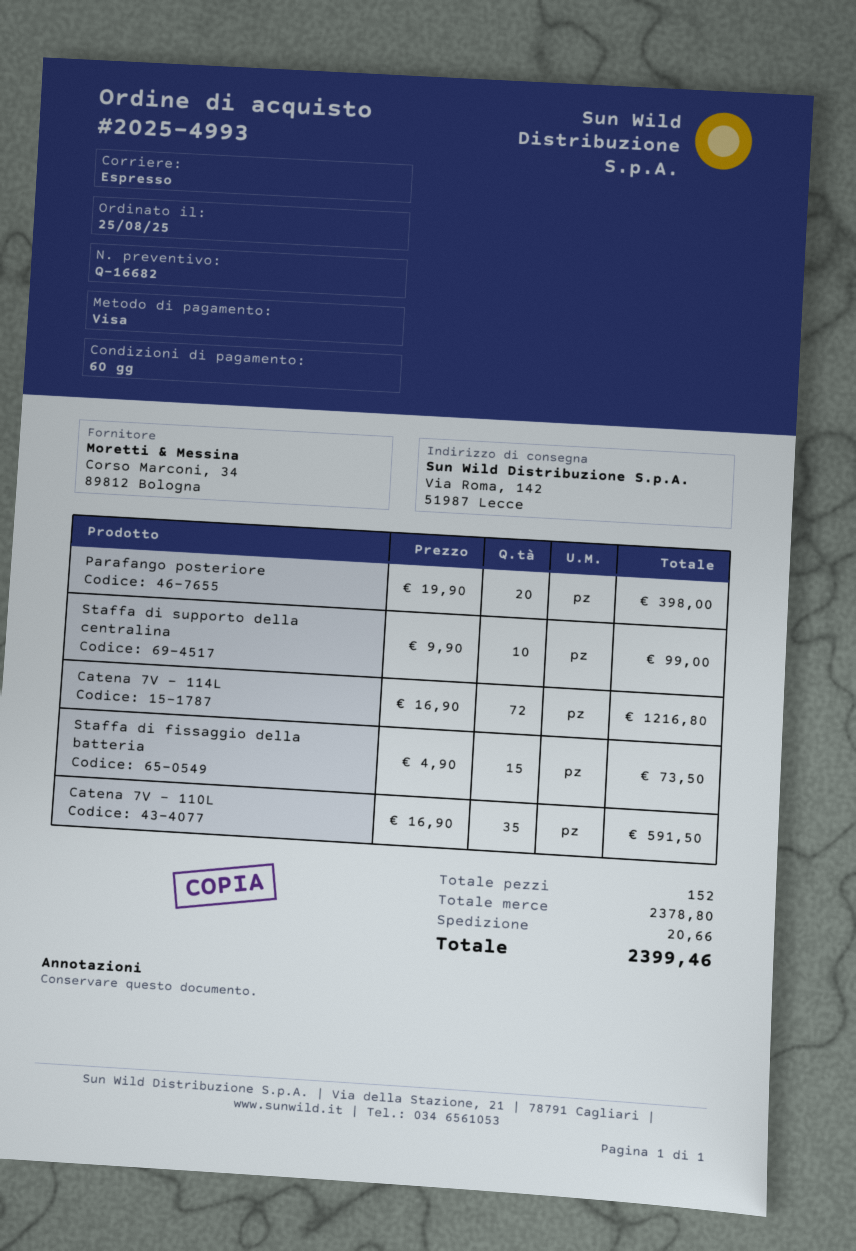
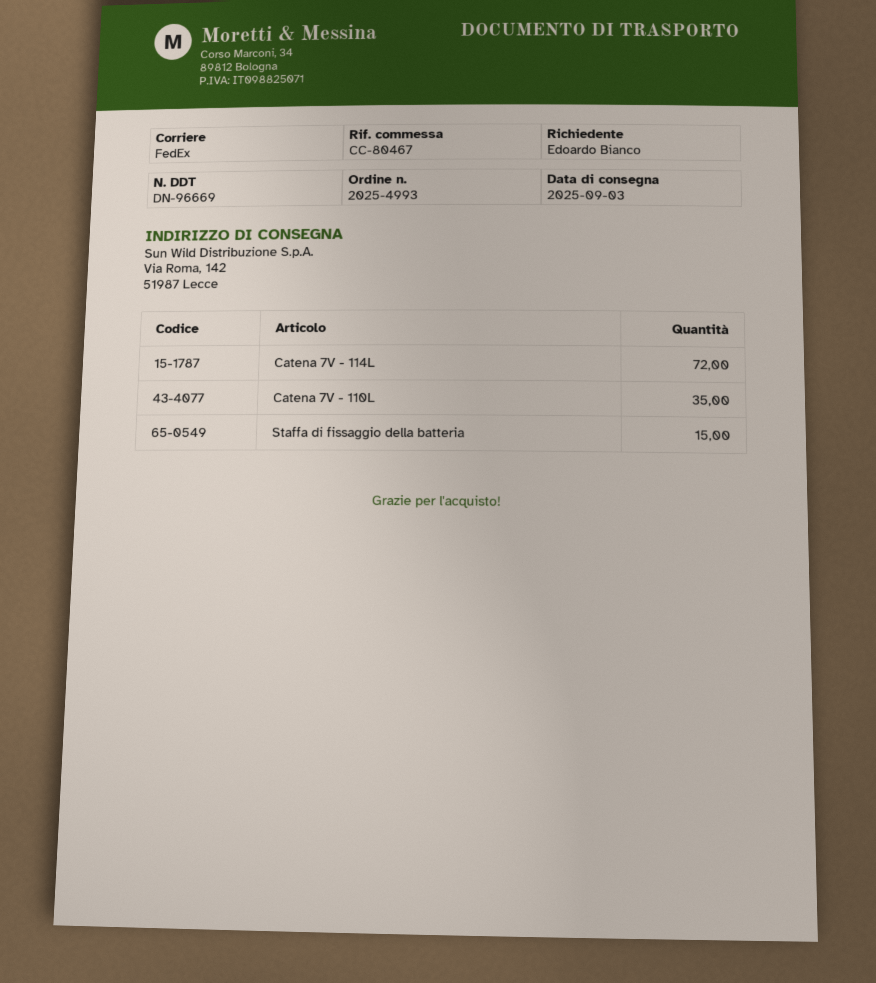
shipping method: express -> FedEx
Parafango posteriore: 20 -> none
Staffa di supporto della centralina: 10 -> none

